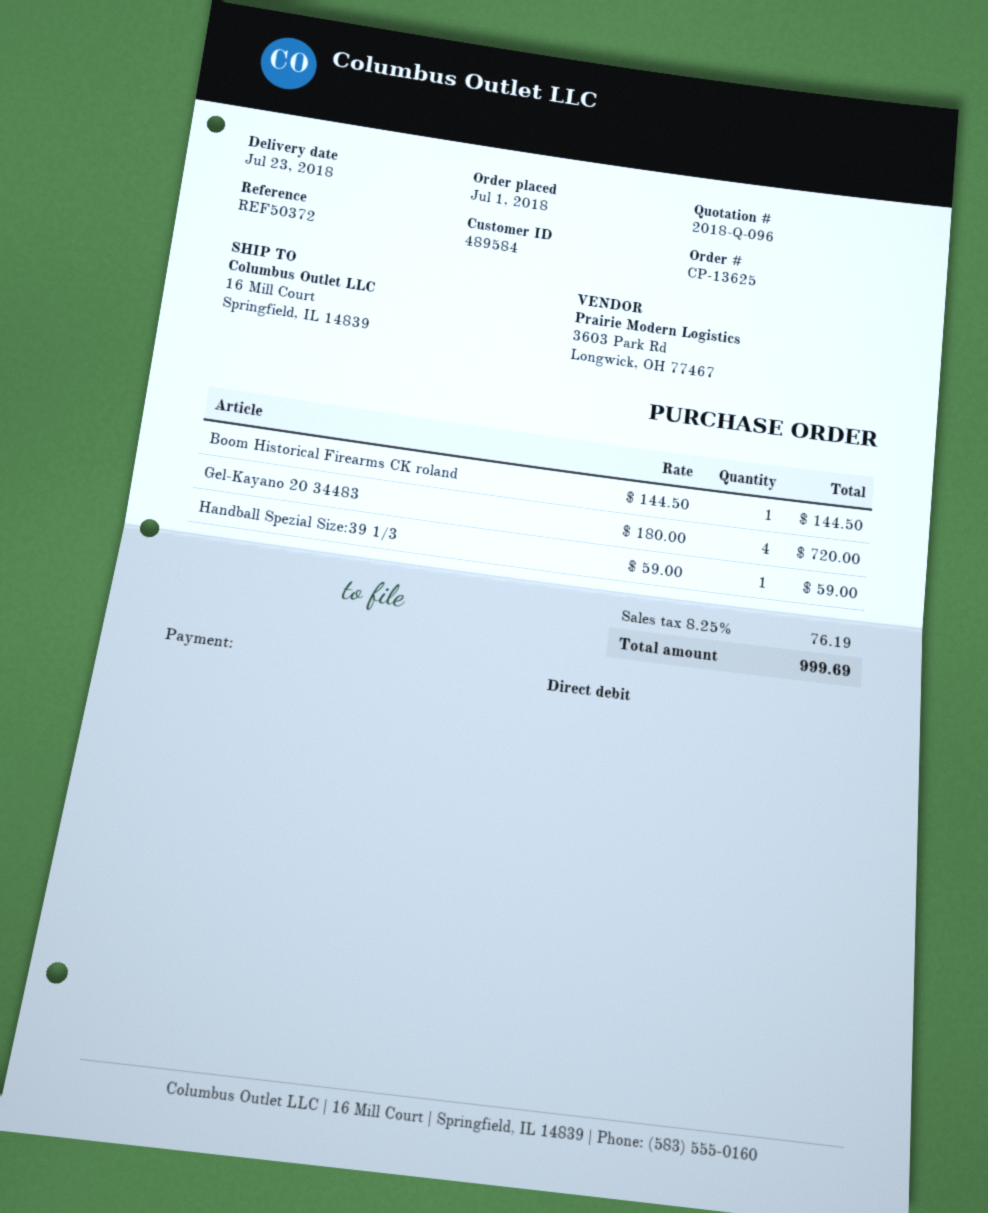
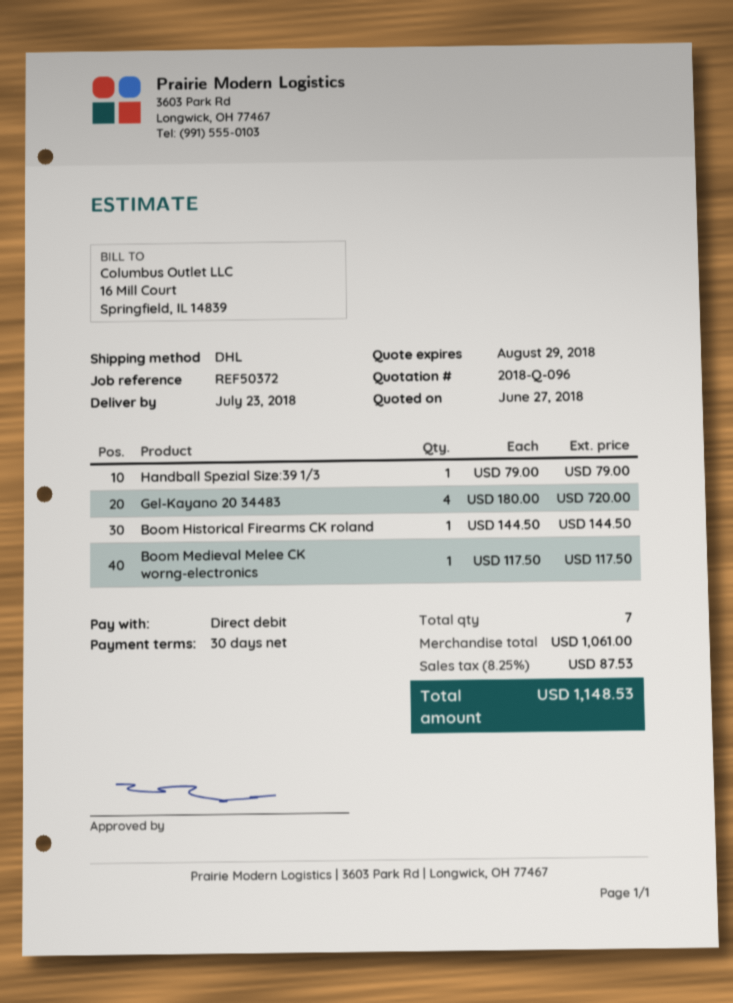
Handball Spezial Size:39 1/3: 1 x 59.00 = 59.00 -> 1 x 79.00 = 79.00
Boom Medieval Melee CK worng-electronics: none -> 1 x 117.50 = 117.50
tax: 8.25% = 76.19 -> 8.25% = 87.53
total: 999.69 -> 1148.53

